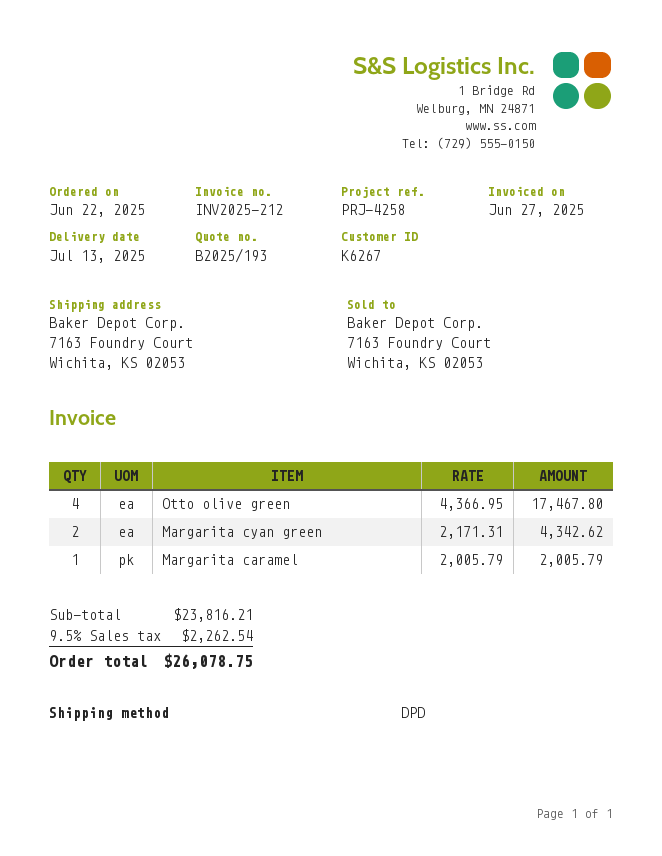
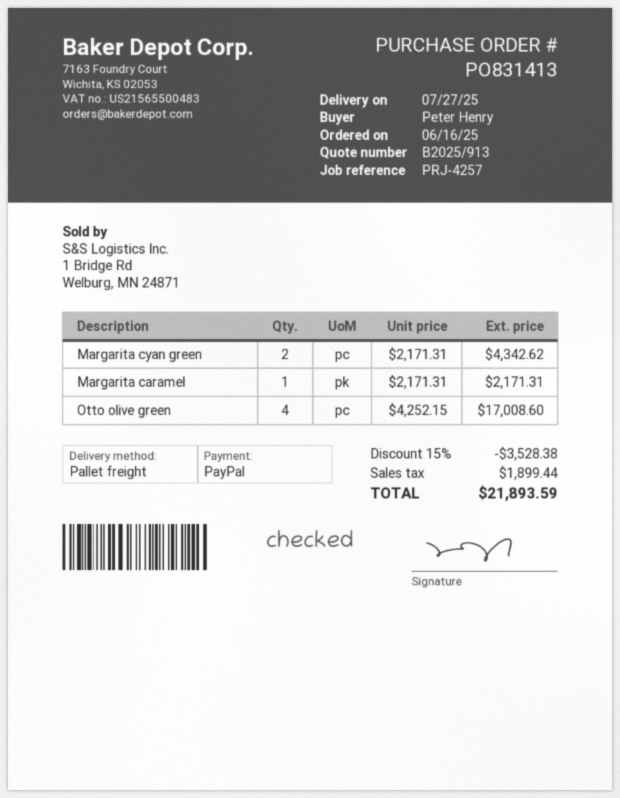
quote number: B2025/193 -> B2025/913
order date: 2025-06-22 -> 2025-06-16
delivery date: 2025-07-13 -> 2025-07-27
reference: PRJ-4258 -> PRJ-4257
shipping method: DPD -> pallet freight
Otto olive green: 4 x 4366.95 = 17467.80 -> 4 x 4252.15 = 17008.60
Margarita caramel: 1 x 2005.79 = 2005.79 -> 1 x 2171.31 = 2171.31
discount: none -> 15% = 3528.38
tax: 2262.54 -> 1899.44
total: 26078.75 -> 21893.59

